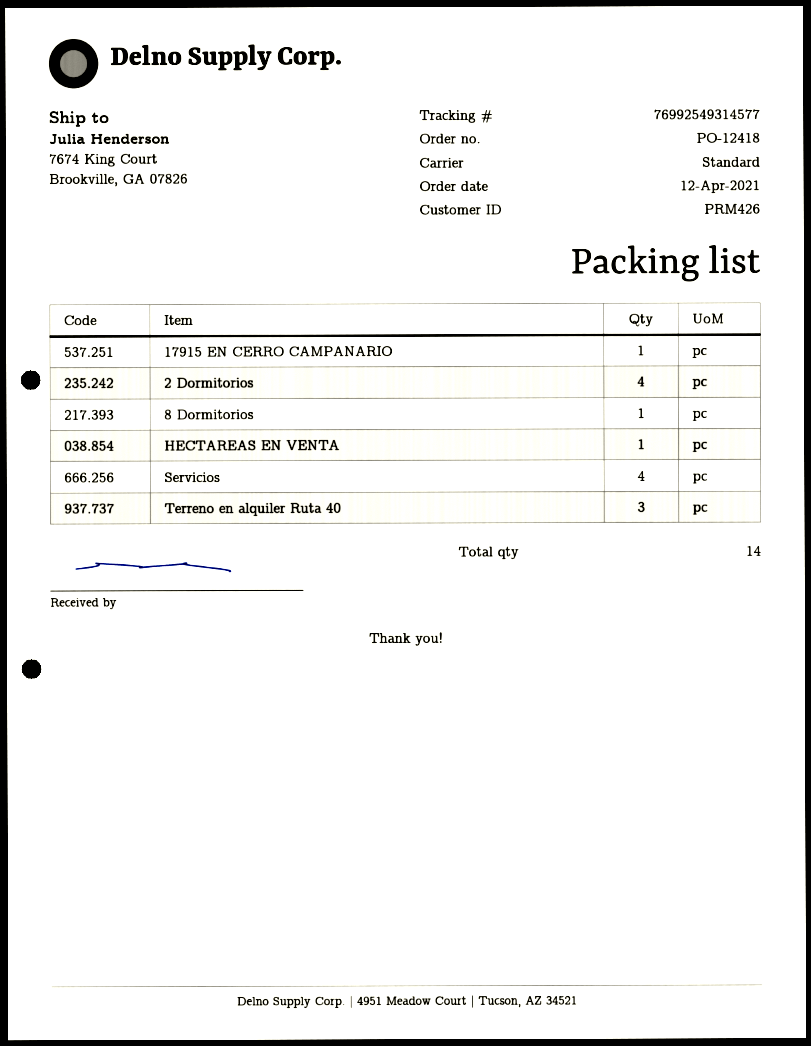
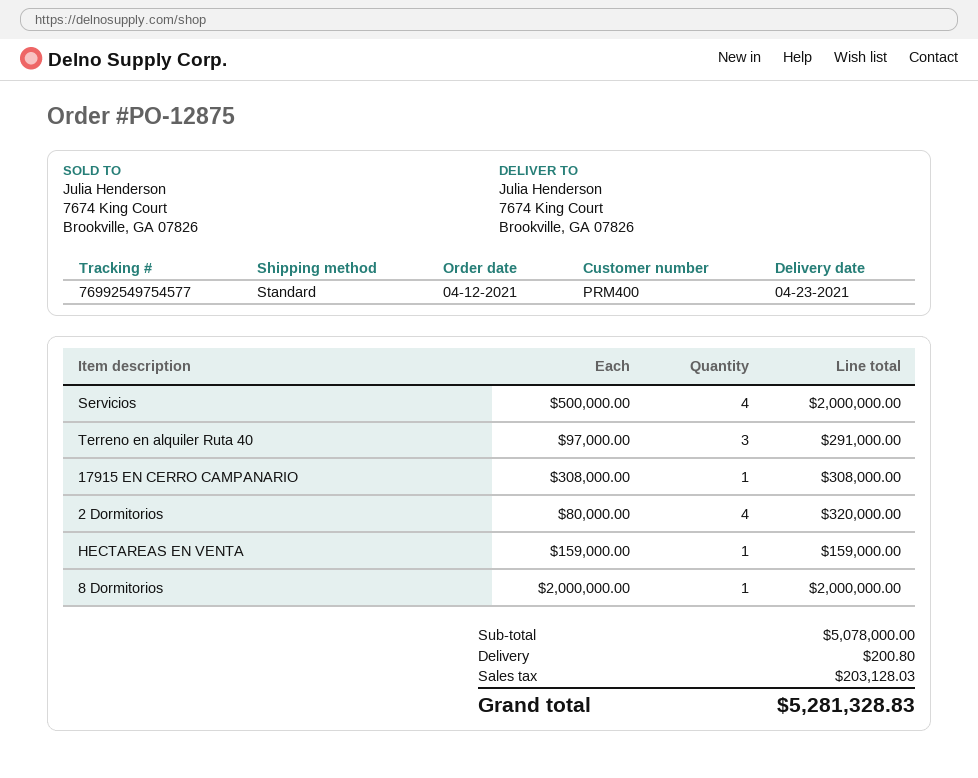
order number: PO-12418 -> PO-12875
customer number: PRM426 -> PRM400
tracking number: 76992549314577 -> 76992549754577

